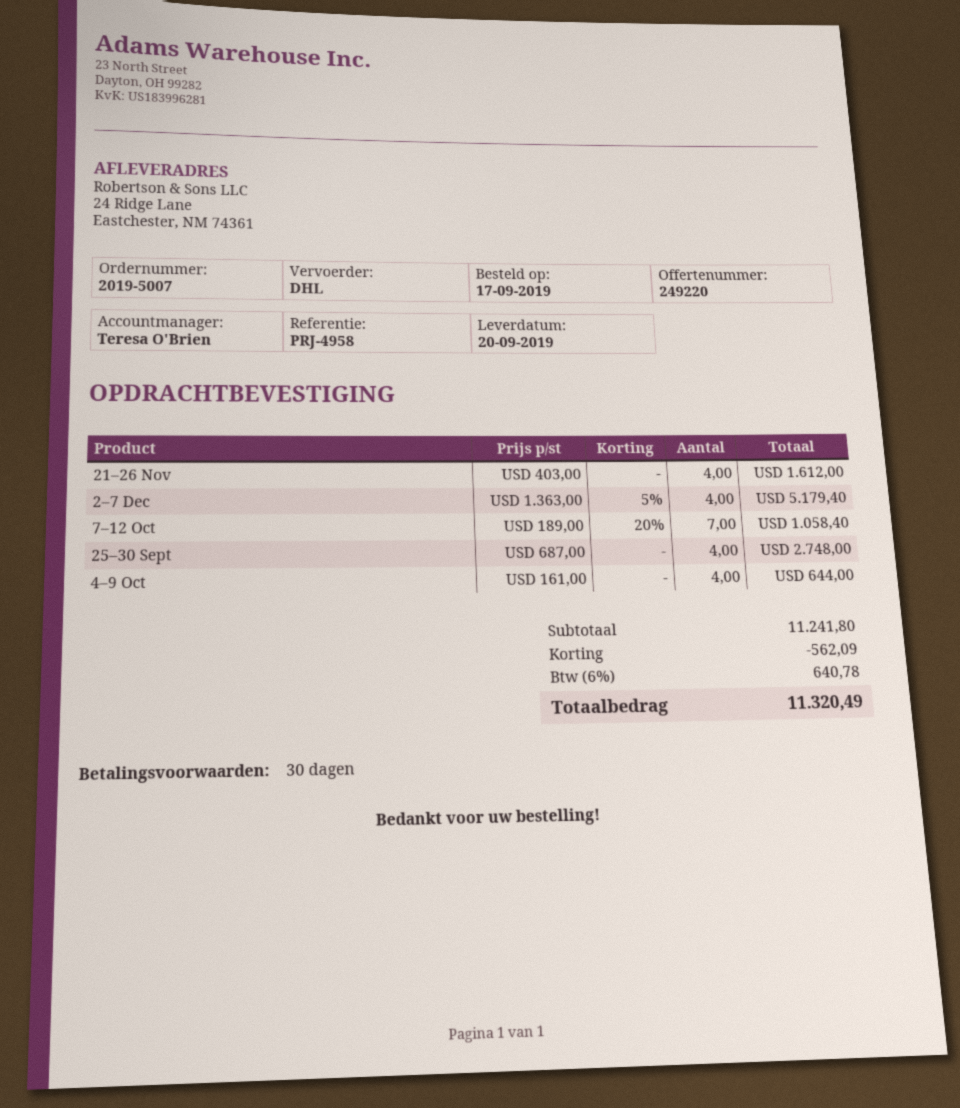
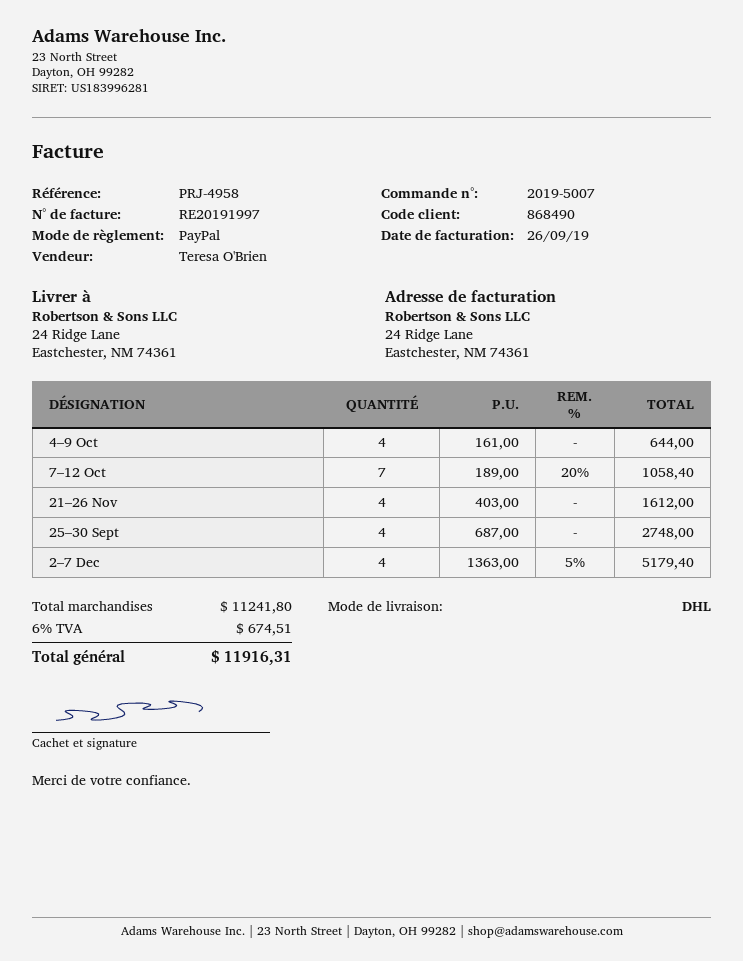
discount: 562.09 -> none
tax: 6% = 640.78 -> 6% = 674.51
total: 11320.49 -> 11916.31

